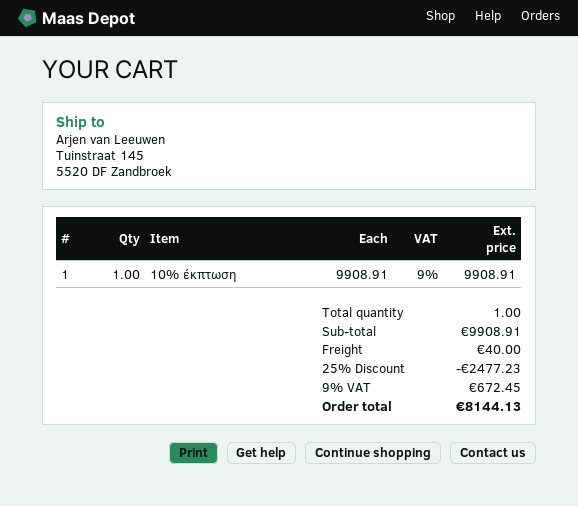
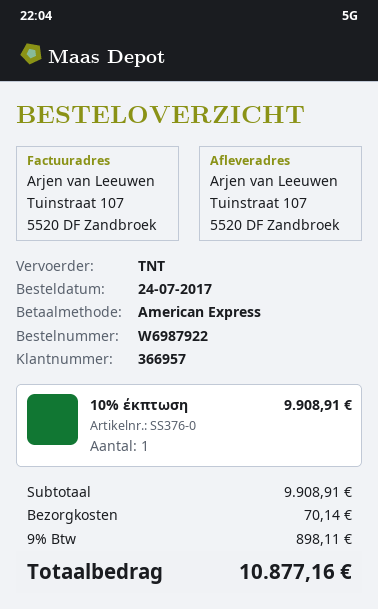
ship to: Tuinstraat 145, 5520 DF Zandbroek -> Tuinstraat 107, 5520 DF Zandbroek
discount: 25% = 2477.23 -> none
shipping: 40.00 -> 70.14
tax: 9% = 672.45 -> 9% = 898.11
total: 8144.13 -> 10877.16

